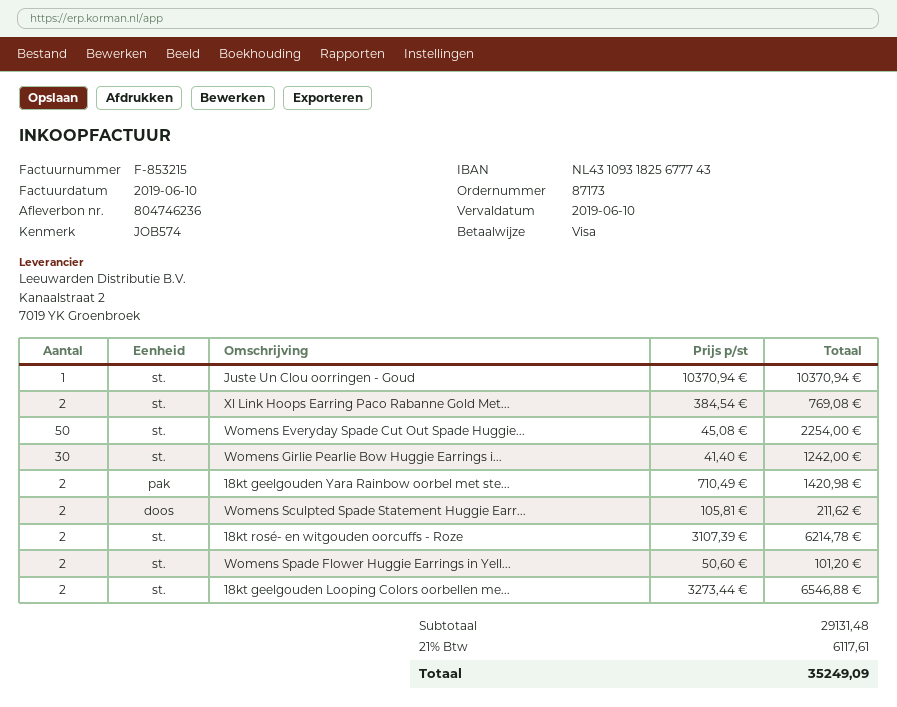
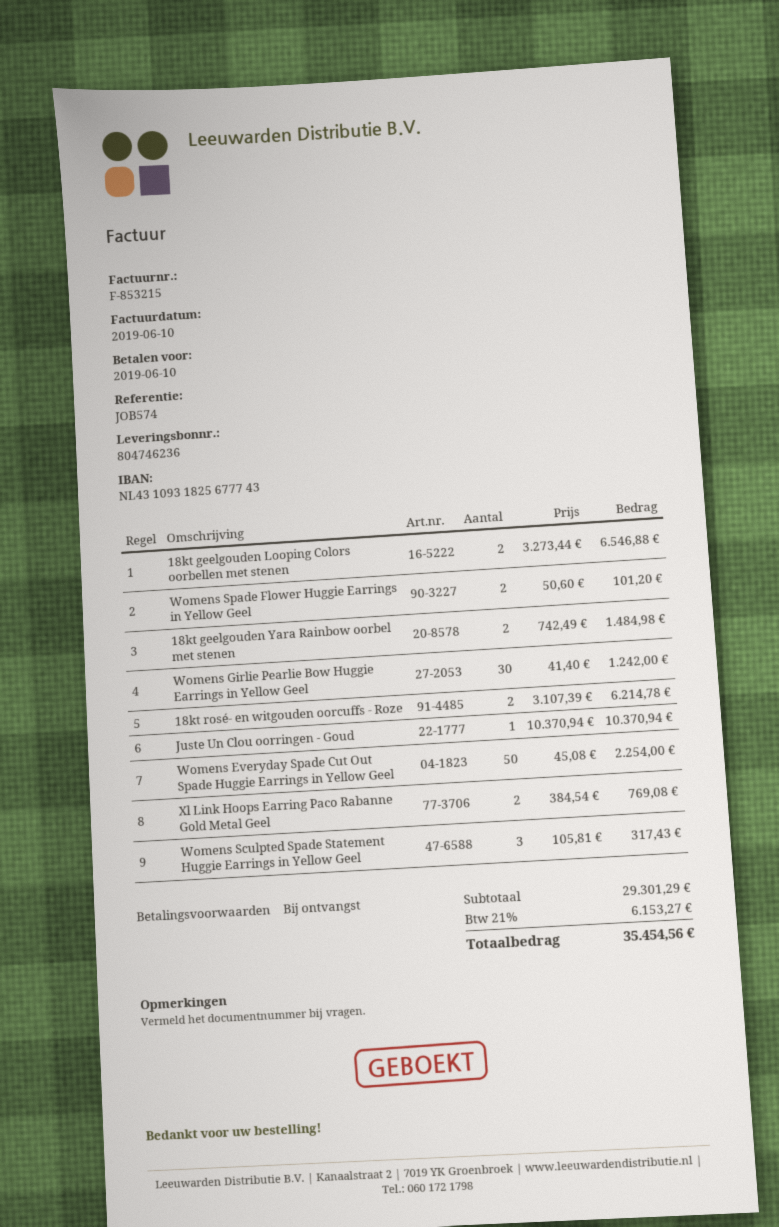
18kt geelgouden Yara Rainbow oorbel met ste...: 2 x 710.49 = 1420.98 -> 2 x 742.49 = 1484.98
Womens Sculpted Spade Statement Huggie Earr...: 2 x 105.81 = 211.62 -> 3 x 105.81 = 317.43
subtotal: 29131.48 -> 29301.29
tax: 21% = 6117.61 -> 21% = 6153.27
total: 35249.09 -> 35454.56

